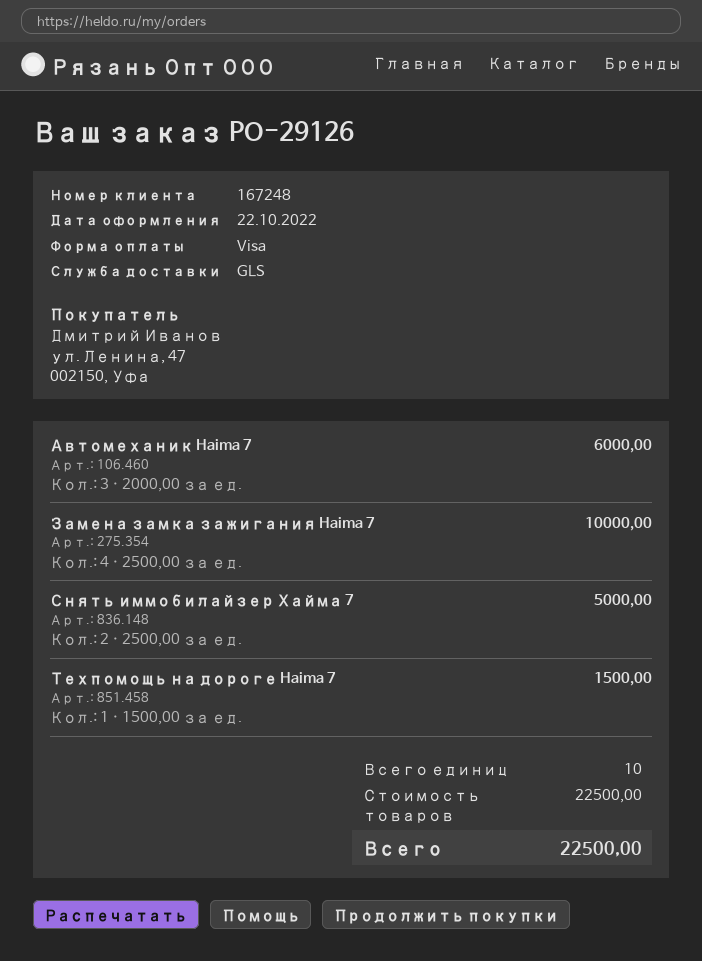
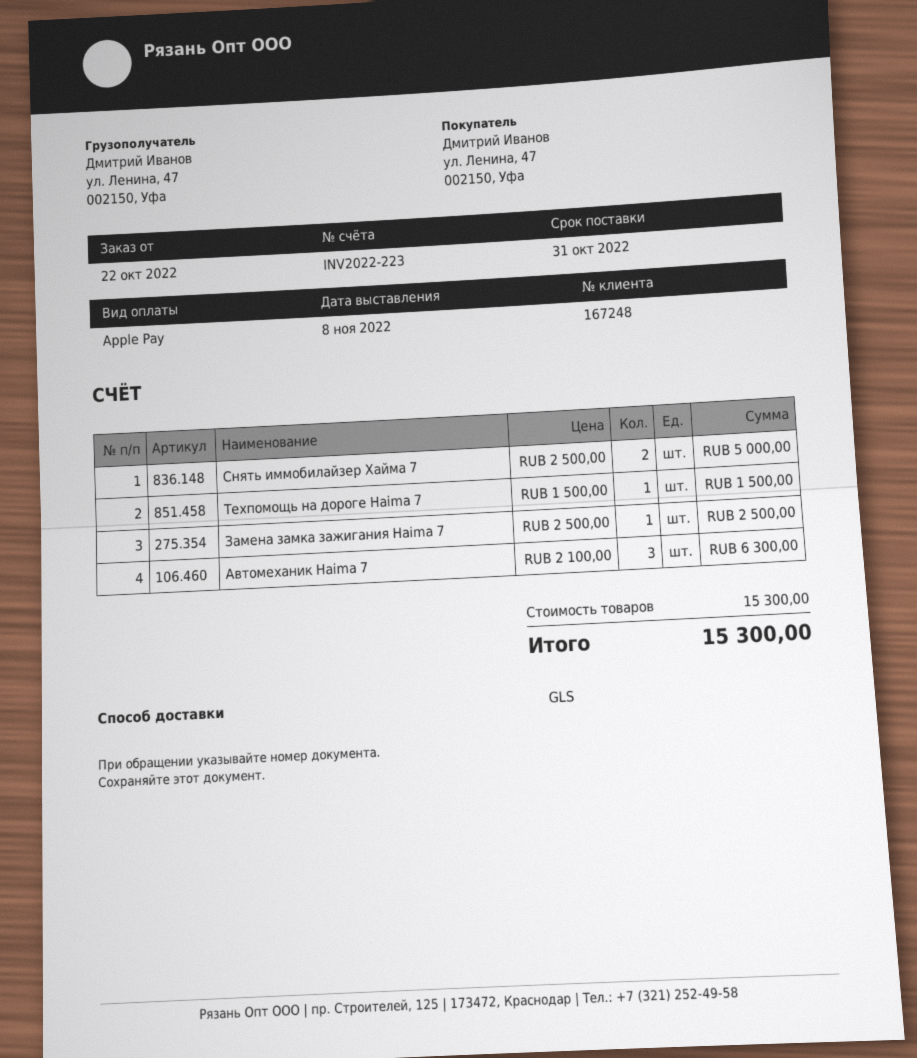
payment method: Visa -> Apple Pay
Автомеханик Haima 7: 3 x 2000.00 = 6000.00 -> 3 x 2100.00 = 6300.00
Замена замка зажигания Haima 7: 4 x 2500.00 = 10000.00 -> 1 x 2500.00 = 2500.00
subtotal: 22500.00 -> 15300.00
total: 22500.00 -> 15300.00

